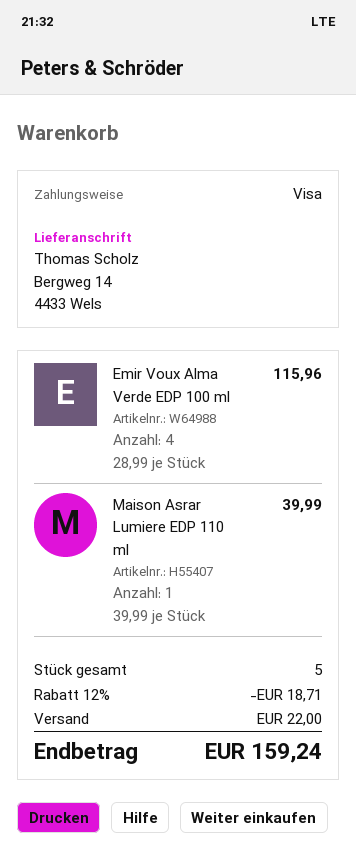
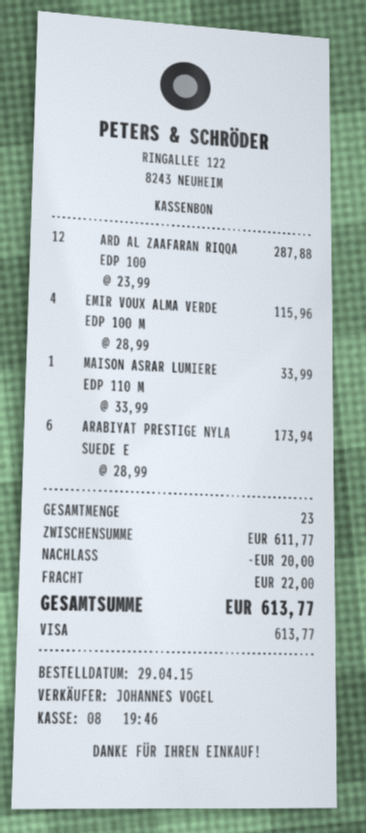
Maison Asrar Lumiere EDP 110 ml: 1 x 39.99 = 39.99 -> 1 x 33.99 = 33.99
ARD AL ZAAFARAN RIQQA EDP 100: none -> 12 x 23.99 = 287.88
ARABIYAT PRESTIGE NYLA SUEDE E: none -> 6 x 28.99 = 173.94
total quantity: 5 -> 23
discount: 18.71 -> 20.00
total: 159.24 -> 613.77

